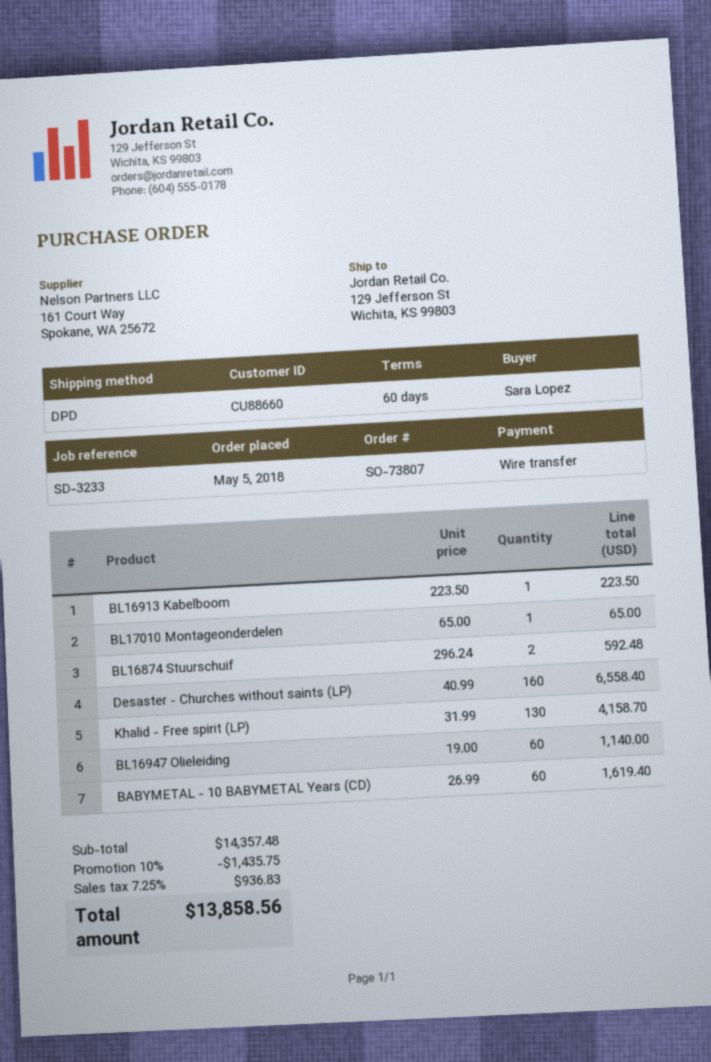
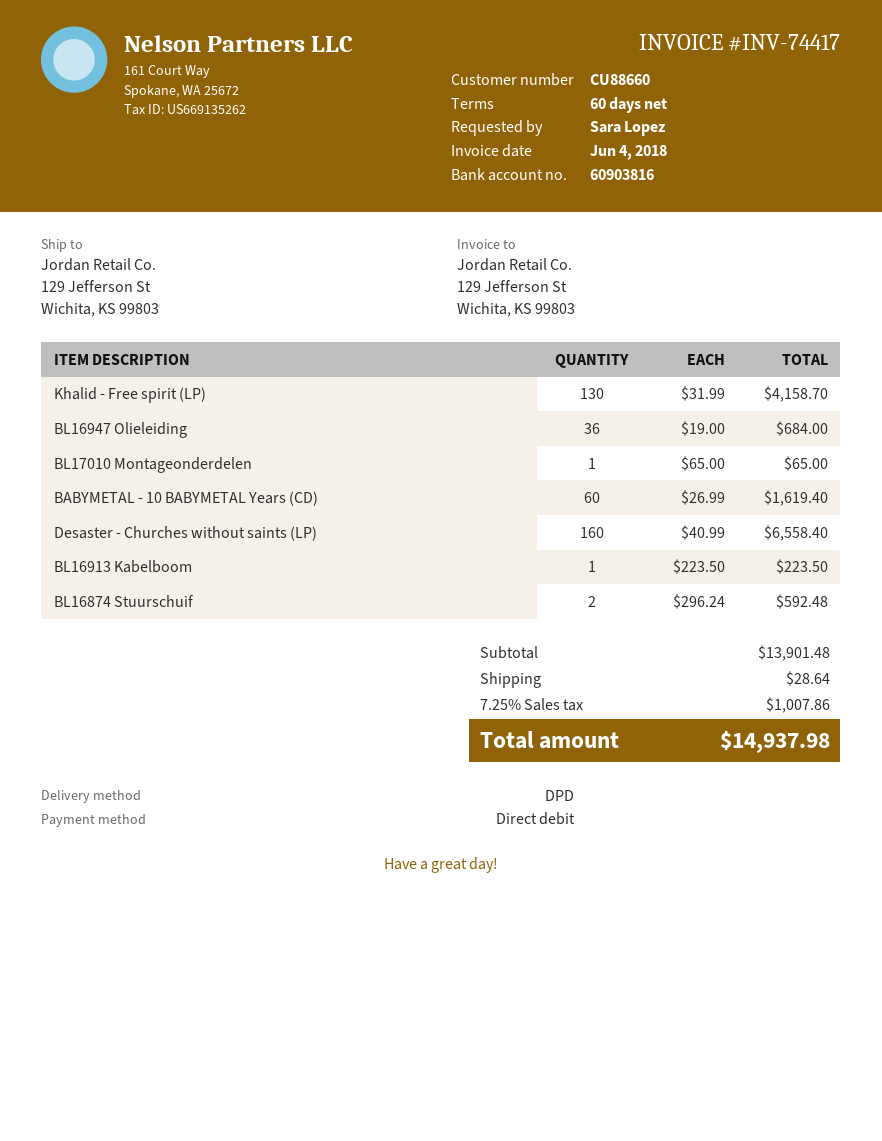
payment method: bank transfer -> direct debit
BL16947 Olieleiding: 60 x 19.00 = 1140.00 -> 36 x 19.00 = 684.00
subtotal: 14357.48 -> 13901.48
discount: 10% = 1435.75 -> none
shipping: none -> 28.64
tax: 7.25% = 936.83 -> 7.25% = 1007.86
total: 13858.56 -> 14937.98

